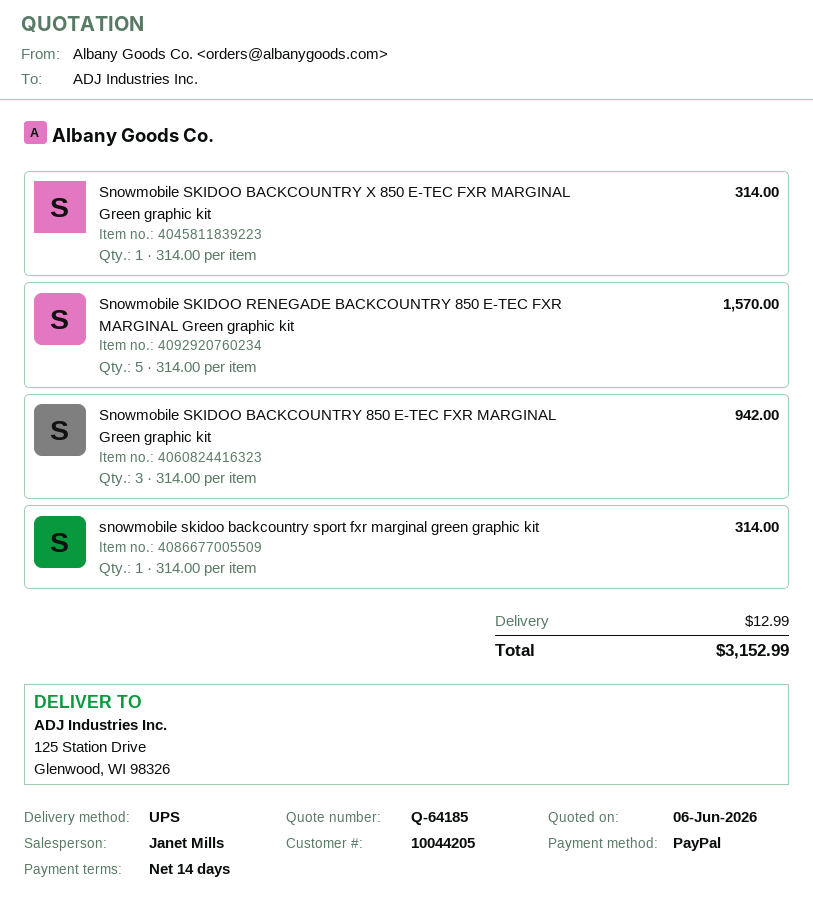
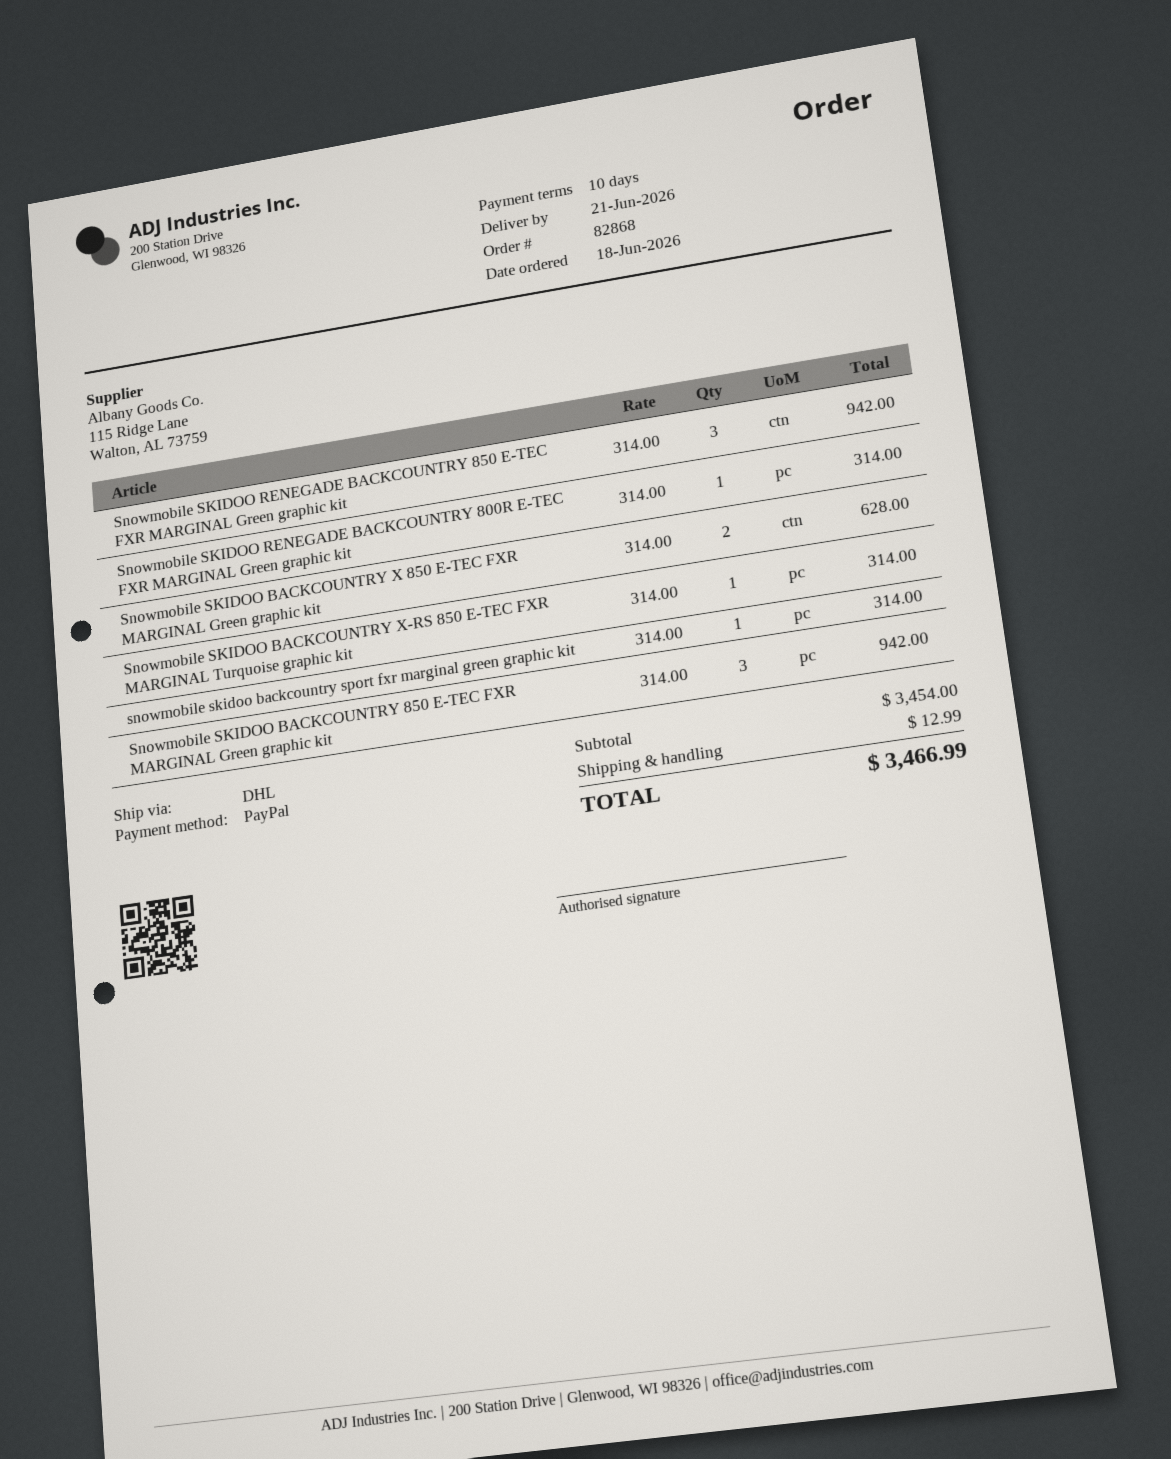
payment terms: 14 days -> 10 days
shipping method: UPS -> DHL
Snowmobile SKIDOO BACKCOUNTRY X 850 E-TEC FXR MARGINAL Green graphic kit: 1 x 314.00 = 314.00 -> 2 x 314.00 = 628.00
Snowmobile SKIDOO RENEGADE BACKCOUNTRY 850 E-TEC FXR MARGINAL Green graphic kit: 5 x 314.00 = 1570.00 -> 3 x 314.00 = 942.00
Snowmobile SKIDOO RENEGADE BACKCOUNTRY 800R E-TEC FXR MARGINAL Green graphic kit: none -> 1 x 314.00 = 314.00
Snowmobile SKIDOO BACKCOUNTRY X-RS 850 E-TEC FXR MARGINAL Turquoise graphic kit: none -> 1 x 314.00 = 314.00
total: 3152.99 -> 3466.99

